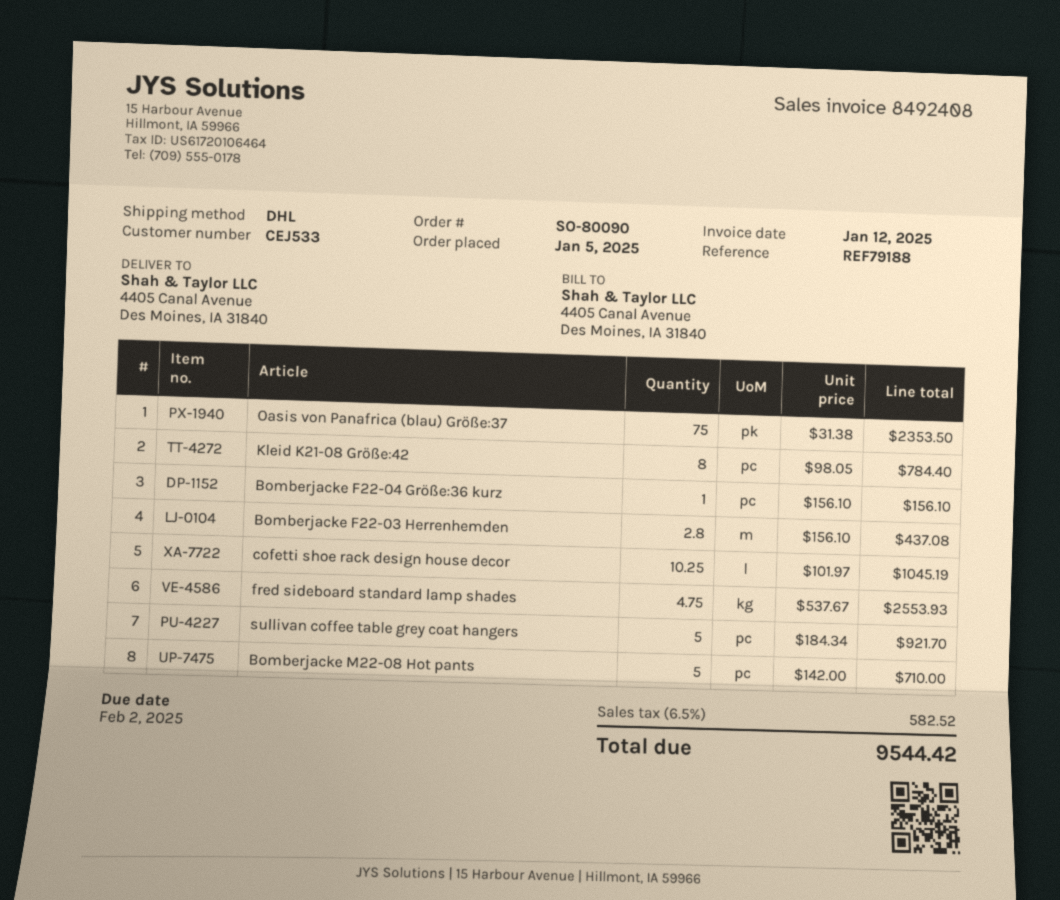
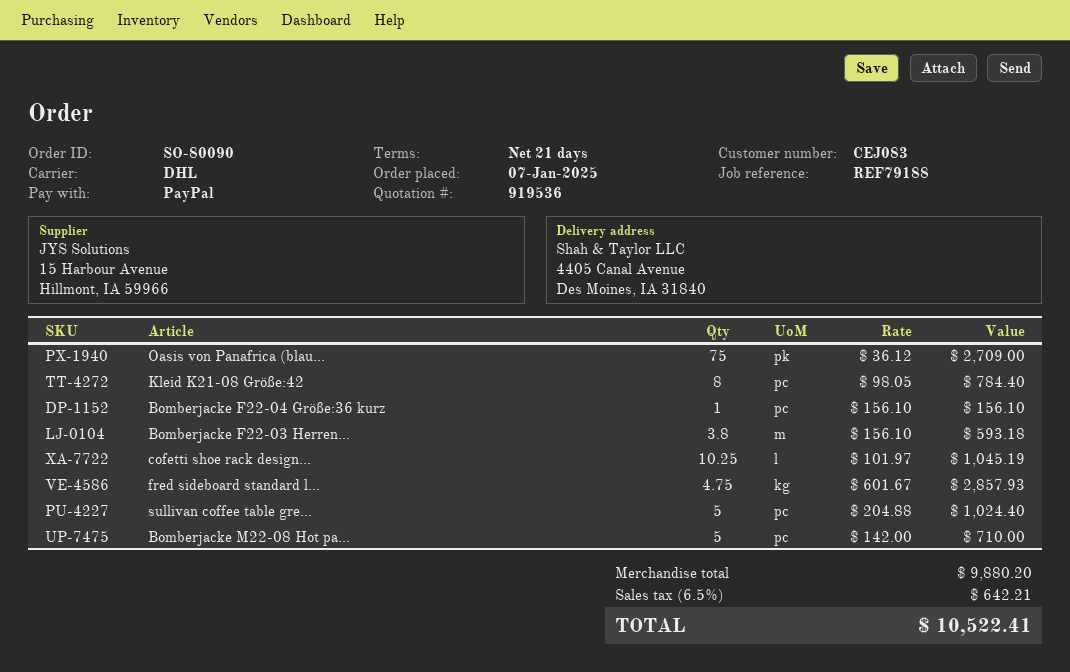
order date: 2025-01-05 -> 2025-01-07
customer number: CEJ533 -> CEJ083
Oasis von Panafrica (blau) Größe:37: 75 x 31.38 = 2353.50 -> 75 x 36.12 = 2709.00
Bomberjacke F22-03 Herrenhemden: 2.8 x 156.10 = 437.08 -> 3.8 x 156.10 = 593.18
fred sideboard standard lamp shades: 4.75 x 537.67 = 2553.93 -> 4.75 x 601.67 = 2857.93
sullivan coffee table grey coat hangers: 5 x 184.34 = 921.70 -> 5 x 204.88 = 1024.40
tax: 6.5% = 582.52 -> 6.5% = 642.21
total: 9544.42 -> 10522.41

